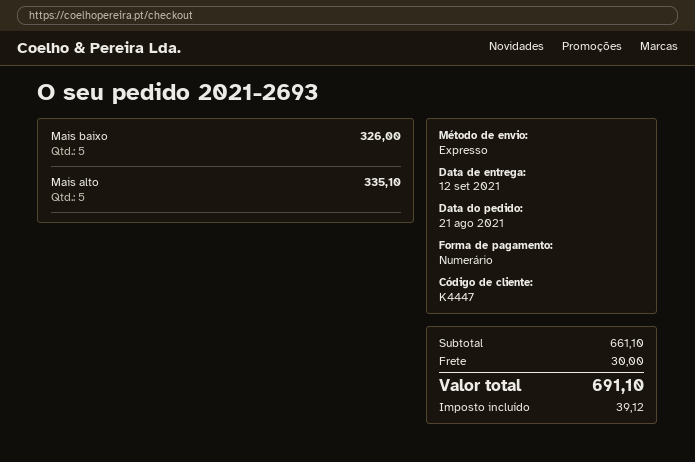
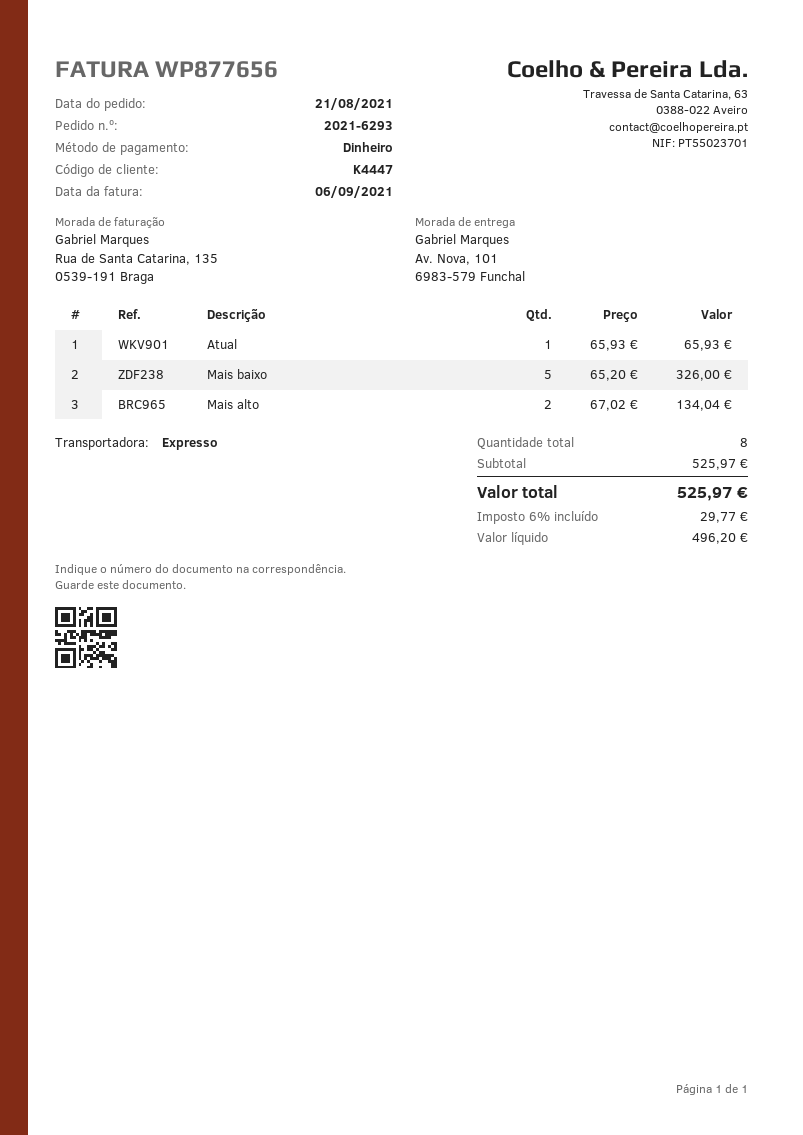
order number: 2021-2693 -> 2021-6293
Mais alto: 5 for 335.10 -> 2 for 134.04
Atual: none -> 1 for 65.93
subtotal: 661.10 -> 525.97
shipping: 30.00 -> none
tax: 39.12 -> 29.77
total: 691.10 -> 525.97

